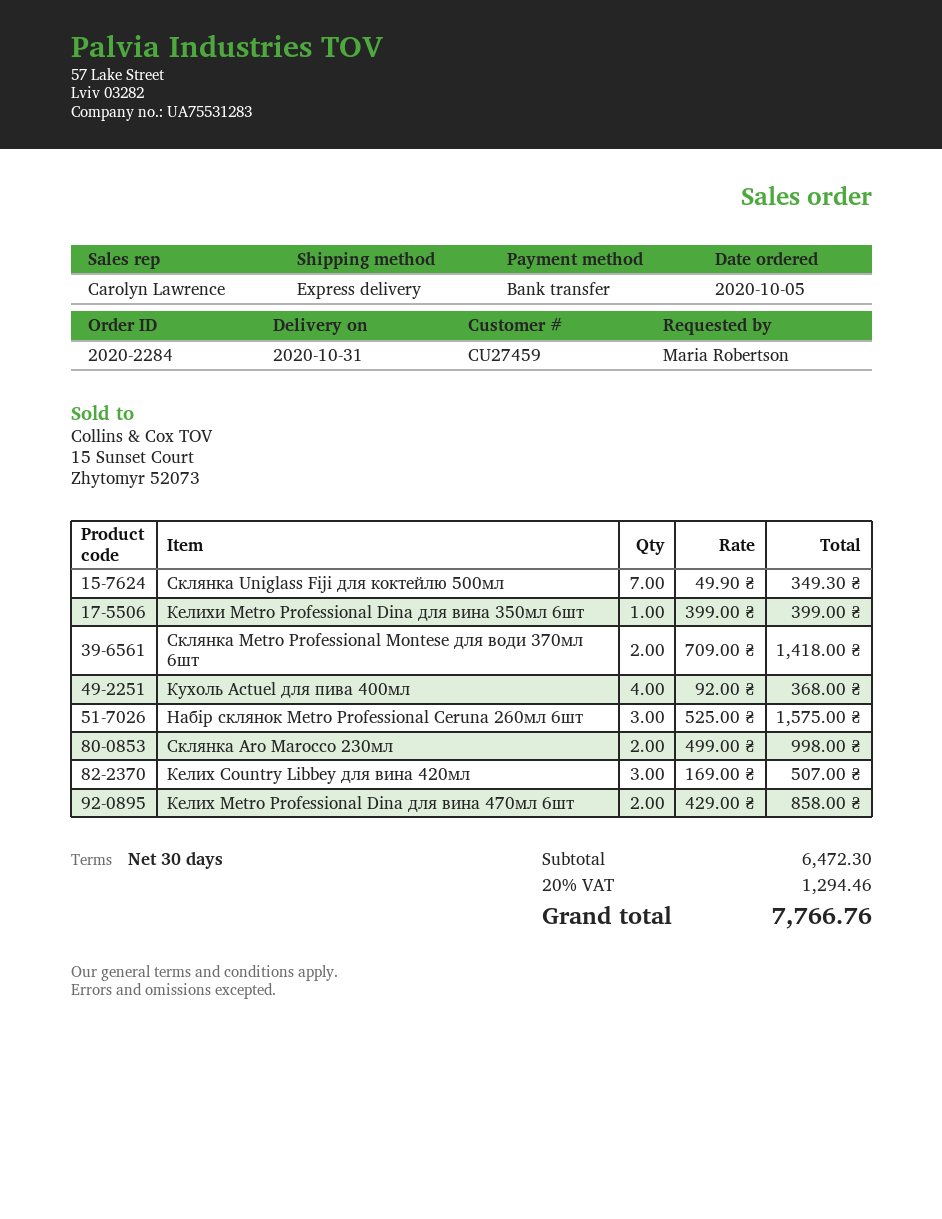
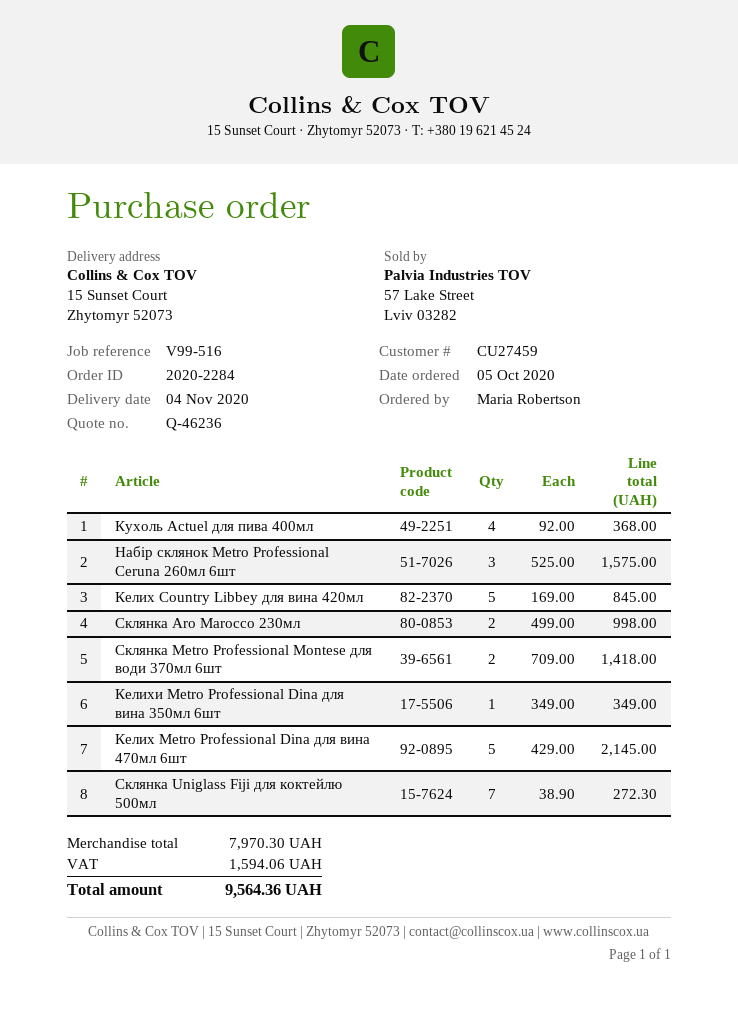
delivery date: 2020-10-31 -> 2020-11-04
Склянка Uniglass Fiji для коктейлю 500мл: 7 x 49.90 = 349.30 -> 7 x 38.90 = 272.30
Келихи Metro Professional Dina для вина 350мл 6шт: 1 x 399.00 = 399.00 -> 1 x 349.00 = 349.00
Келих Country Libbey для вина 420мл: 3 x 169.00 = 507.00 -> 5 x 169.00 = 845.00
Келих Metro Professional Dina для вина 470мл 6шт: 2 x 429.00 = 858.00 -> 5 x 429.00 = 2145.00
subtotal: 6472.30 -> 7970.30
tax: 1294.46 -> 1594.06
total: 7766.76 -> 9564.36

